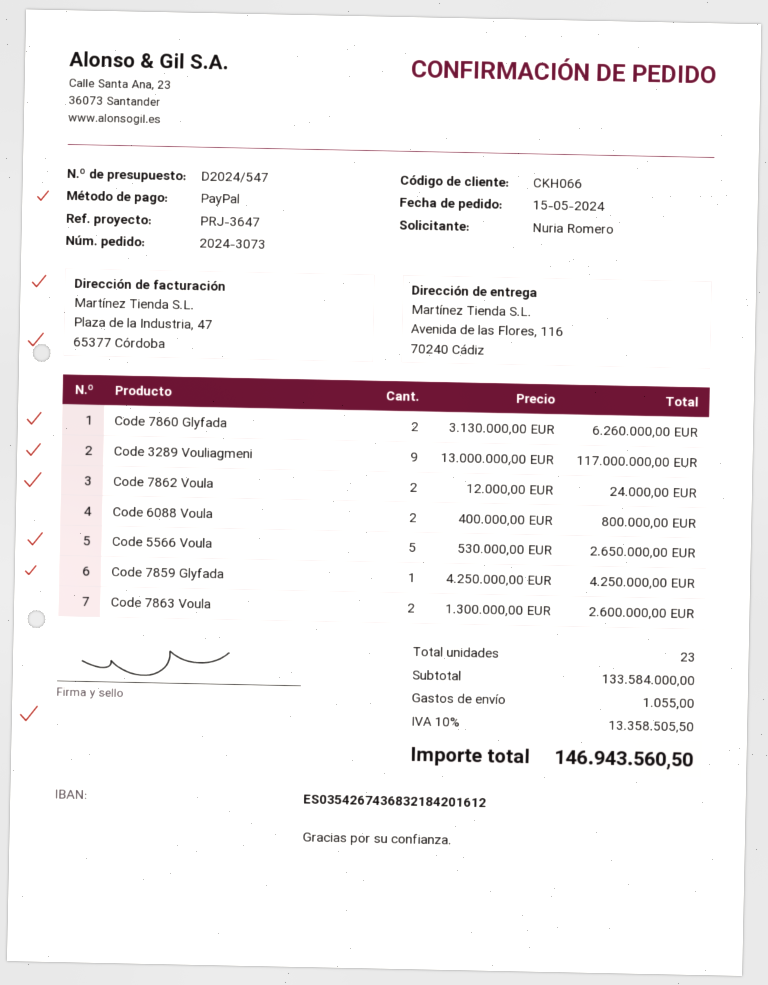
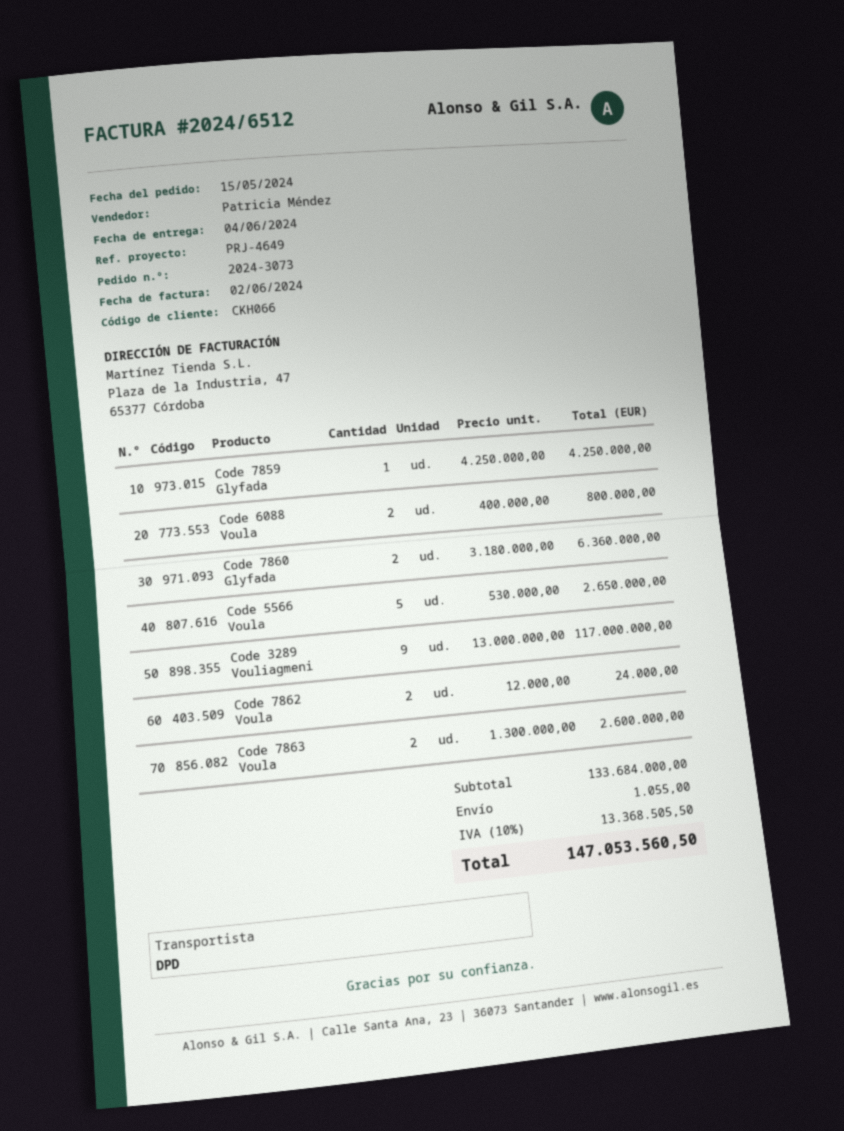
reference: PRJ-3647 -> PRJ-4649
Code 7860 Glyfada: 2 x 3130000.00 = 6260000.00 -> 2 x 3180000.00 = 6360000.00
subtotal: 133584000.00 -> 133684000.00
tax: 10% = 13358505.50 -> 10% = 13368505.50
total: 146943560.50 -> 147053560.50

